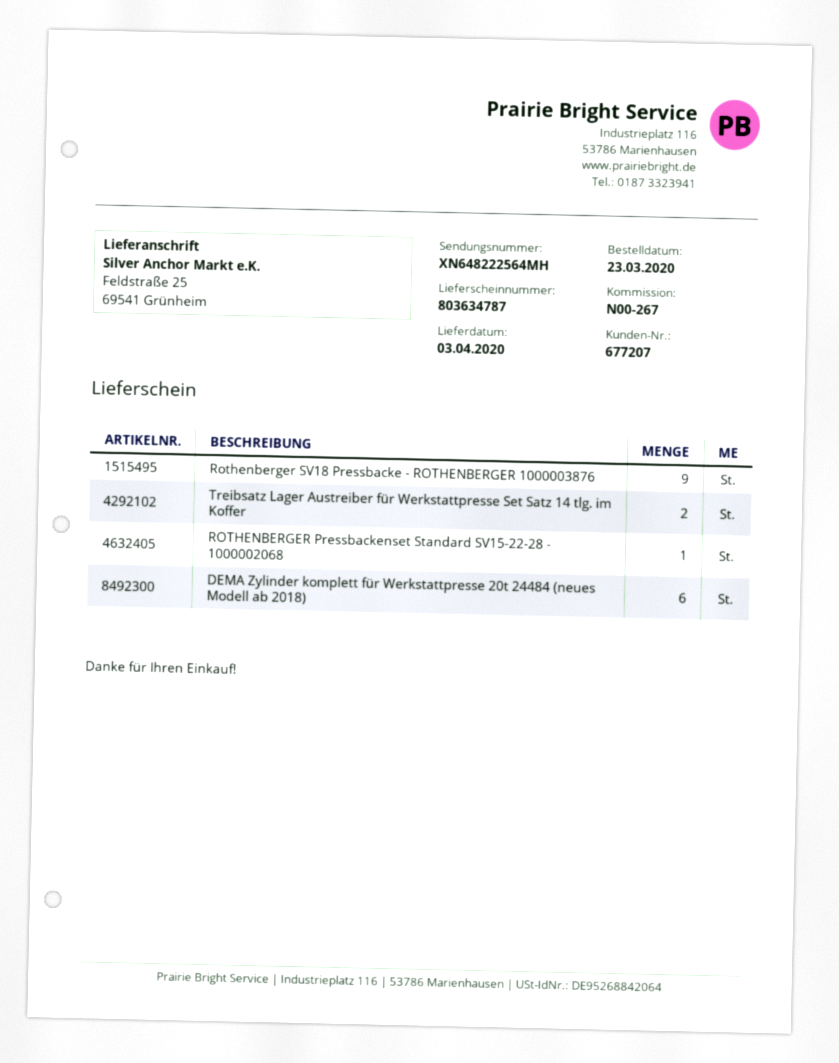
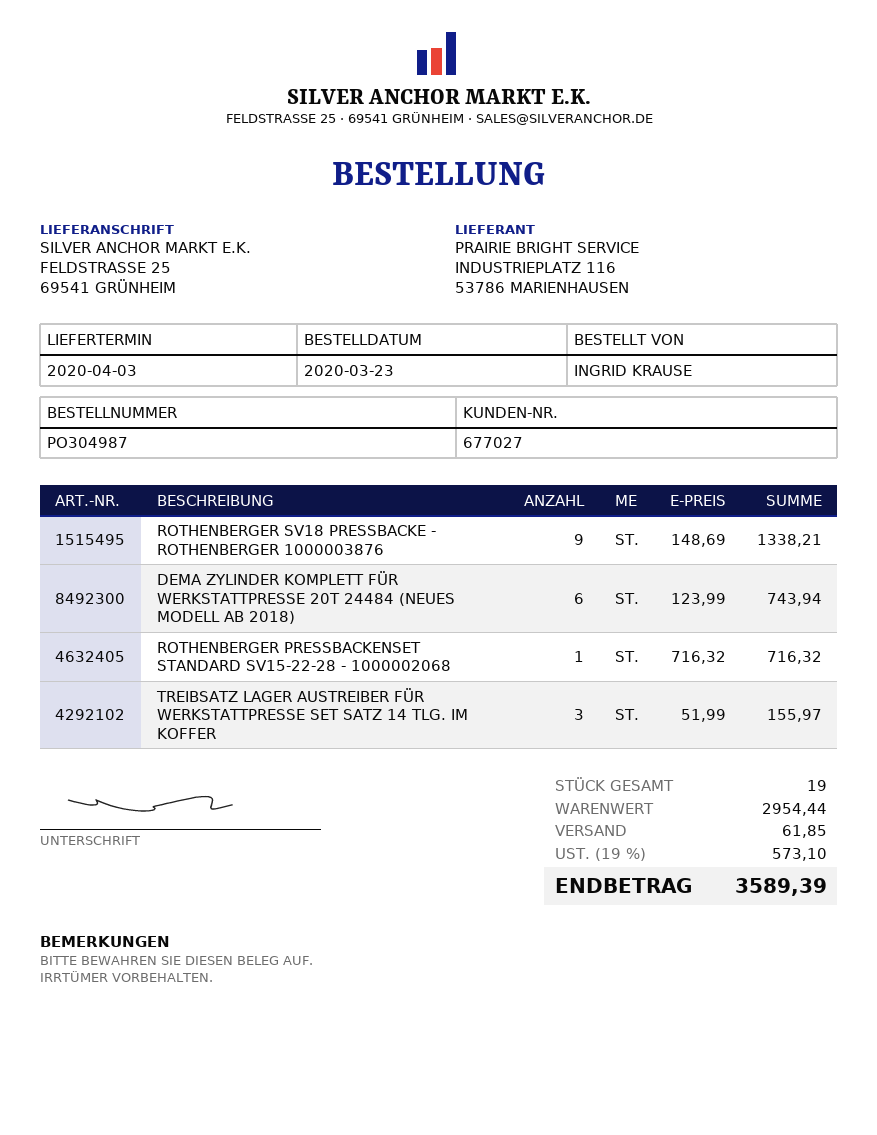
customer number: 677207 -> 677027
Treibsatz Lager Austreiber für Werkstattpresse Set Satz 14 tlg. im Koffer: 2 -> 3

